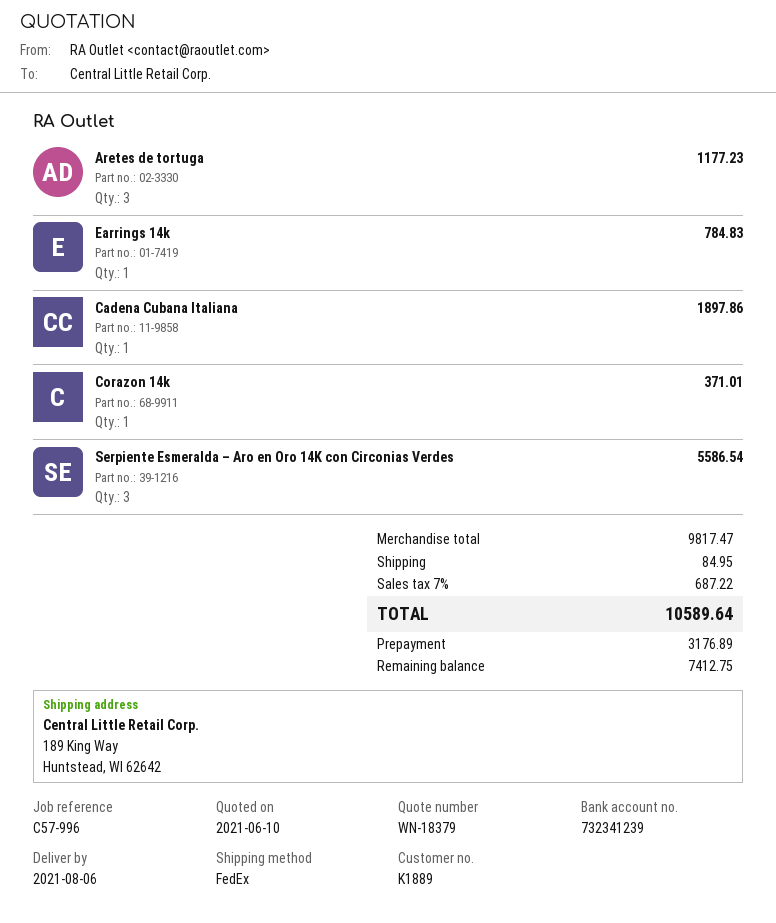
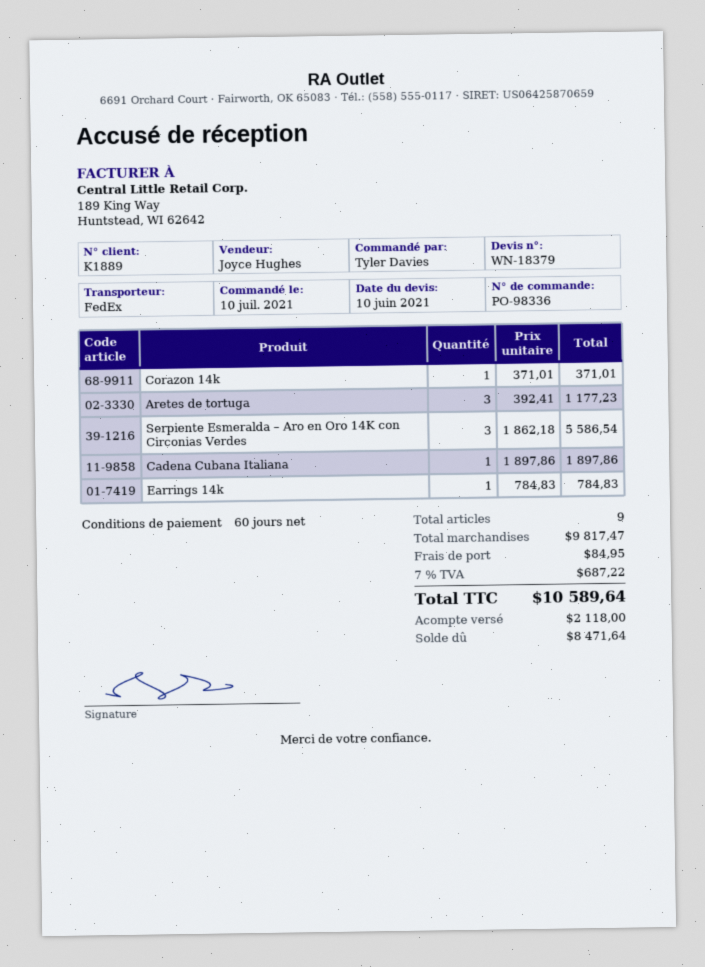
deposit: 3176.89 -> 2118.00
balance: 7412.75 -> 8471.64

